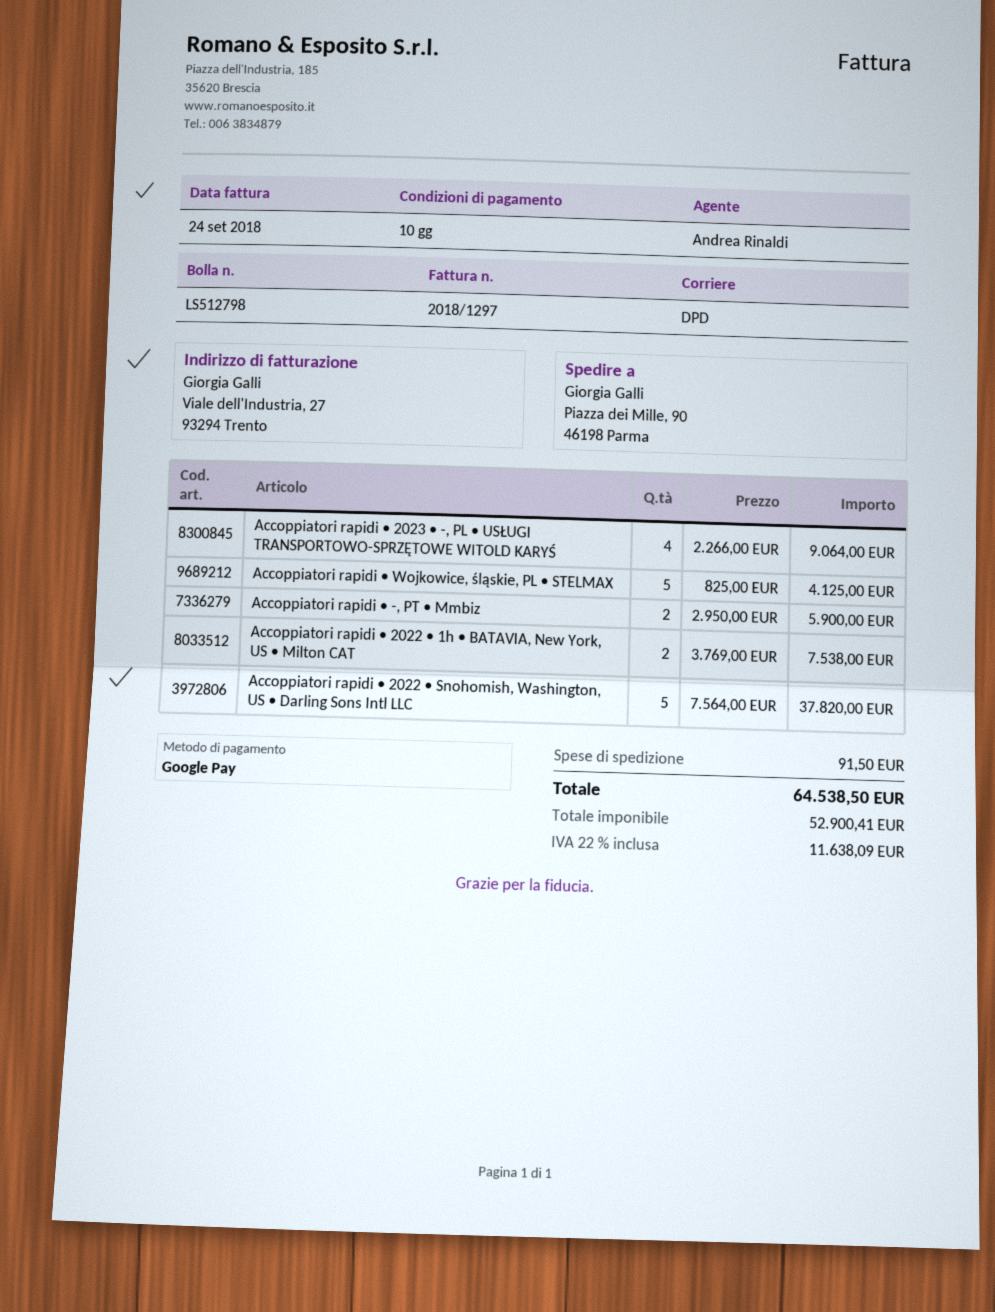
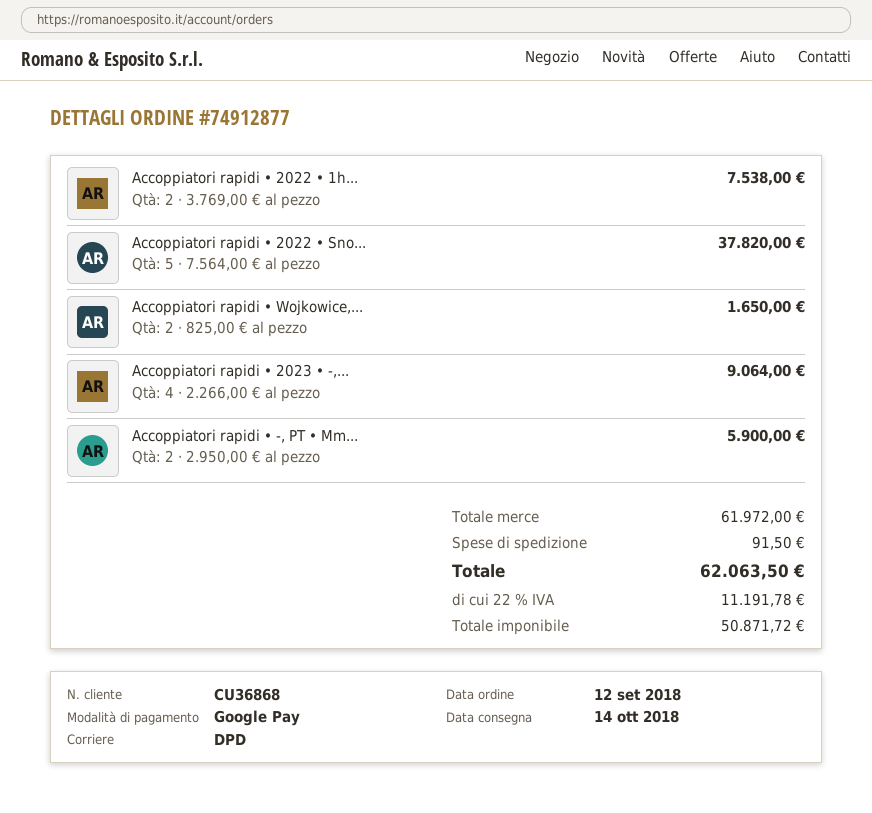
Accoppiatori rapidi • Wojkowice, śląskie, PL • STELMAX: 5 x 825.00 = 4125.00 -> 2 x 825.00 = 1650.00
net: 52900.41 -> 50871.72
tax: 22% = 11638.09 -> 22% = 11191.78
total: 64538.50 -> 62063.50

